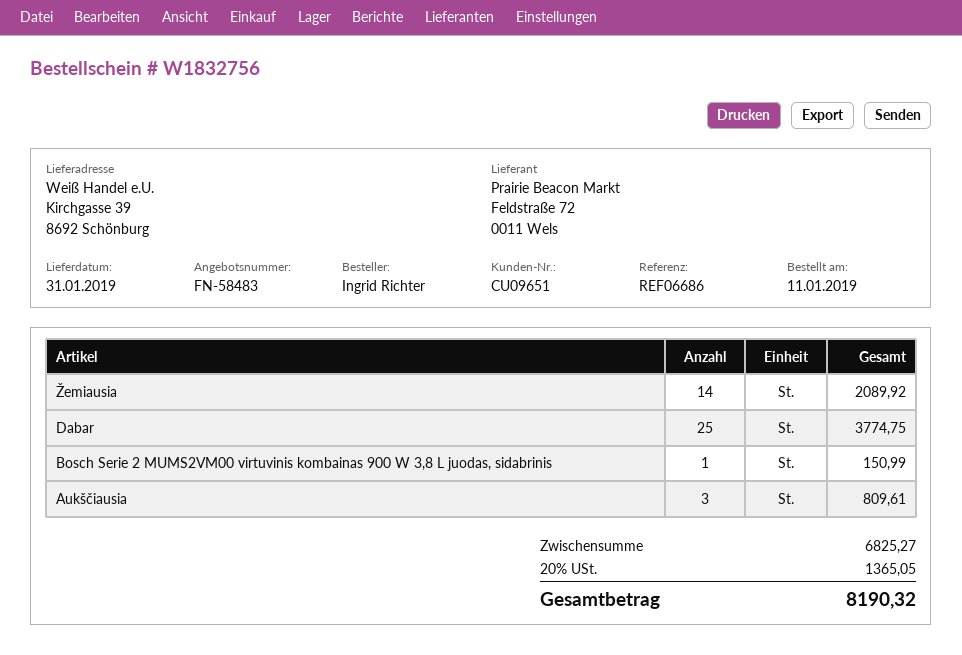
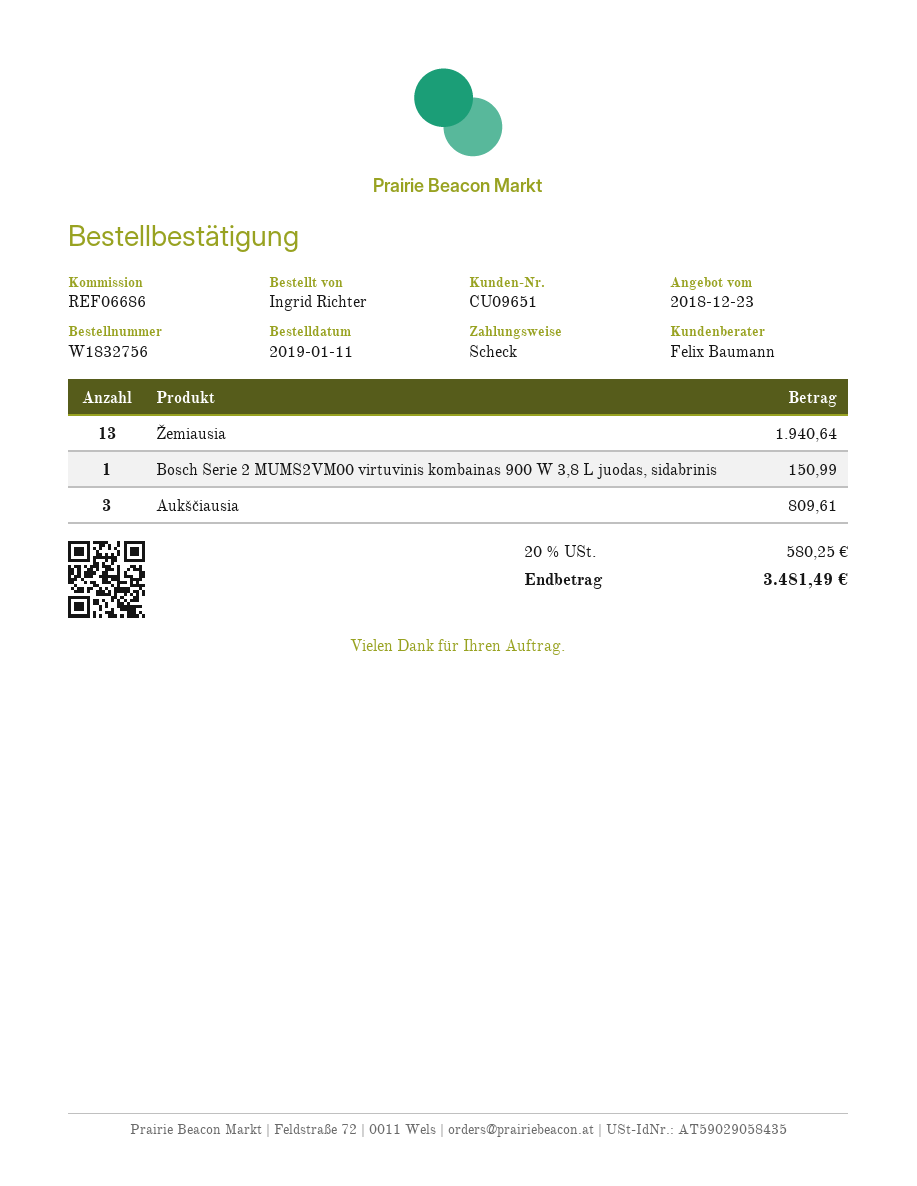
Žemiausia: 14 for 2089.92 -> 13 for 1940.64
Dabar: 25 for 3774.75 -> none
tax: 20% = 1365.05 -> 20% = 580.25
total: 8190.32 -> 3481.49

